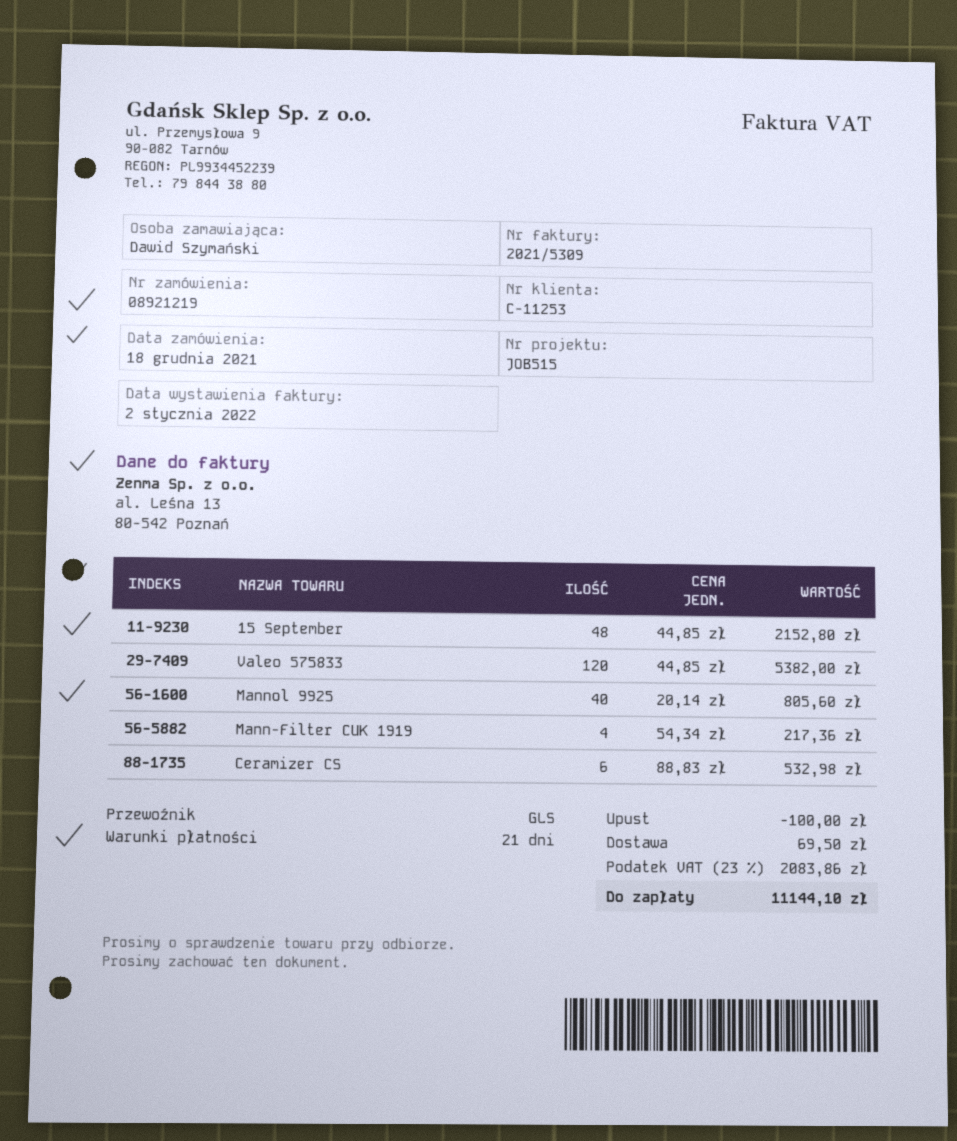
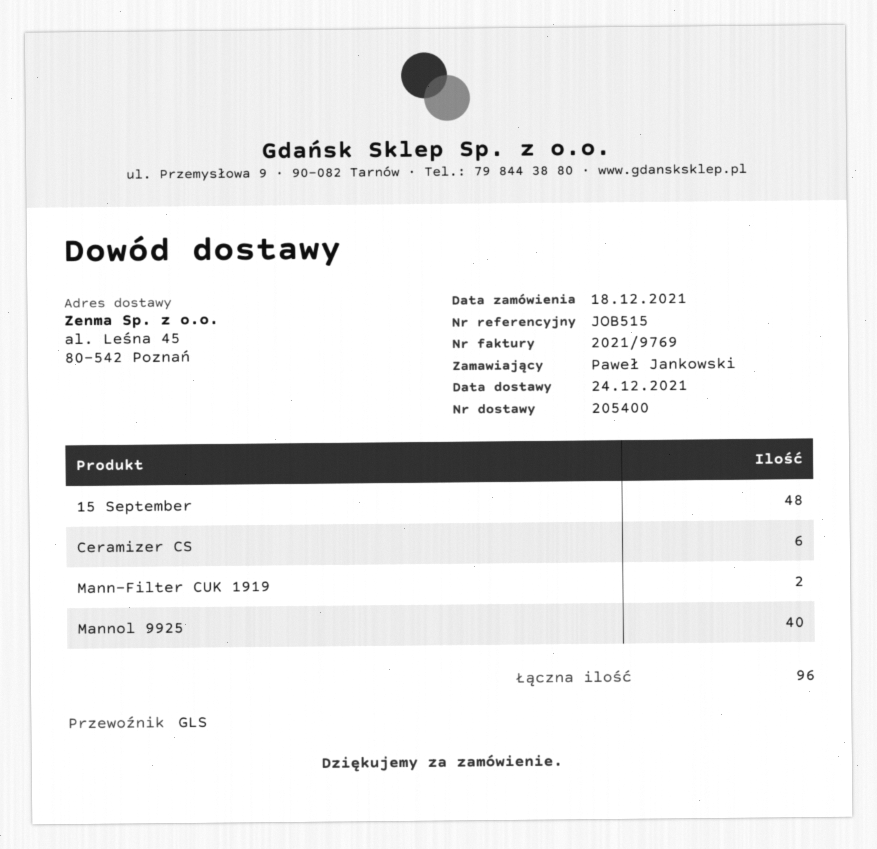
invoice number: 2021/5309 -> 2021/9769
ordered by: Dawid Szymański -> Paweł Jankowski
Valeo 575833: 120 -> none
Mann-Filter CUK 1919: 4 -> 2

